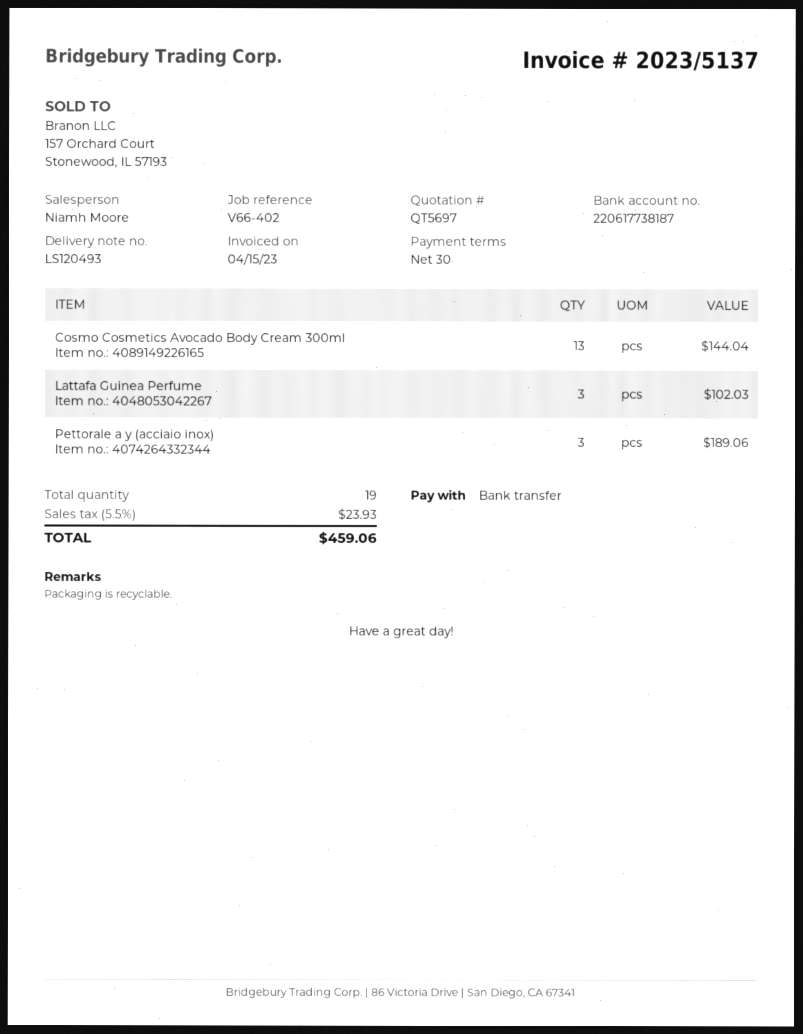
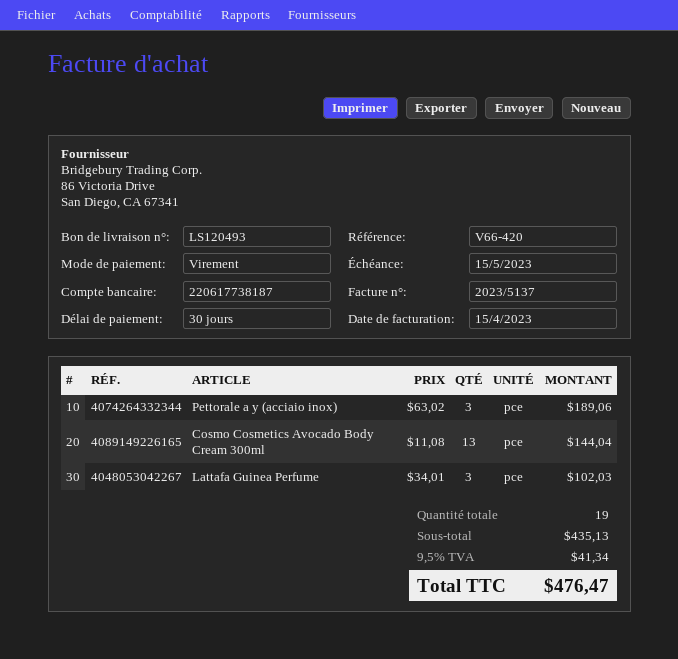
reference: V66-402 -> V66-420
tax: 5.5% = 23.93 -> 9.5% = 41.34
total: 459.06 -> 476.47

